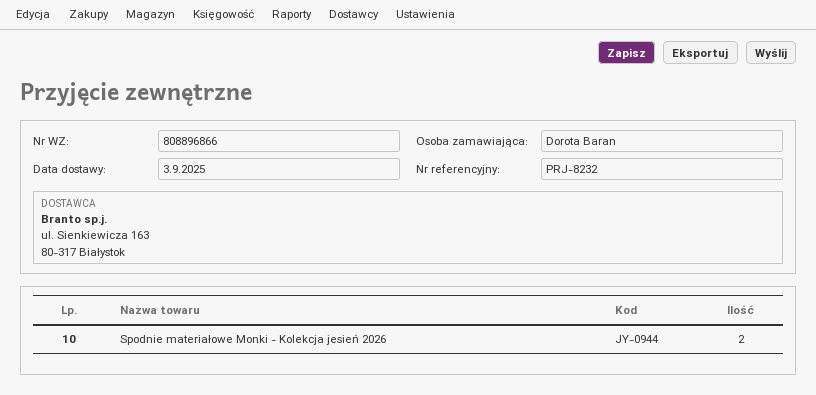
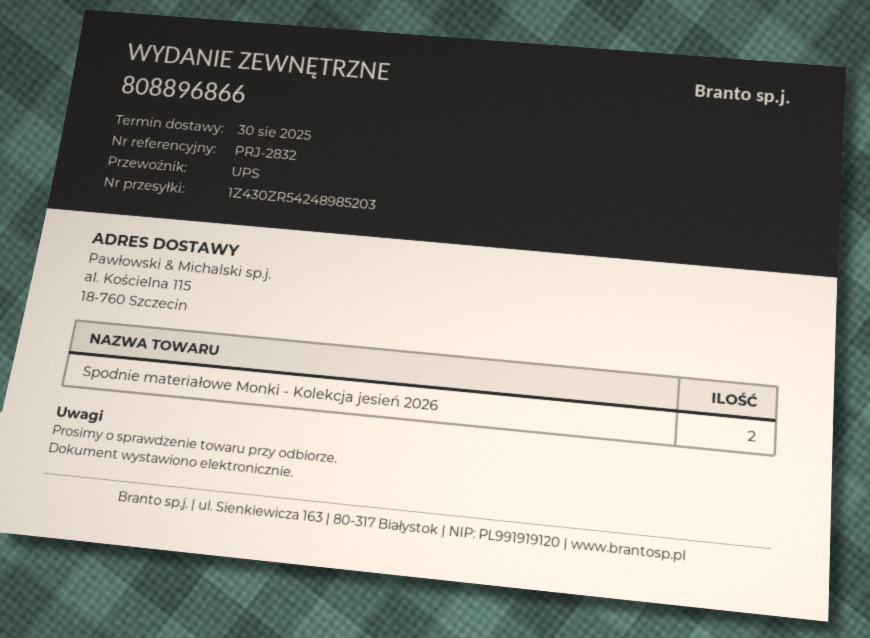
delivery date: 2025-09-03 -> 2025-08-30
reference: PRJ-8232 -> PRJ-2832

